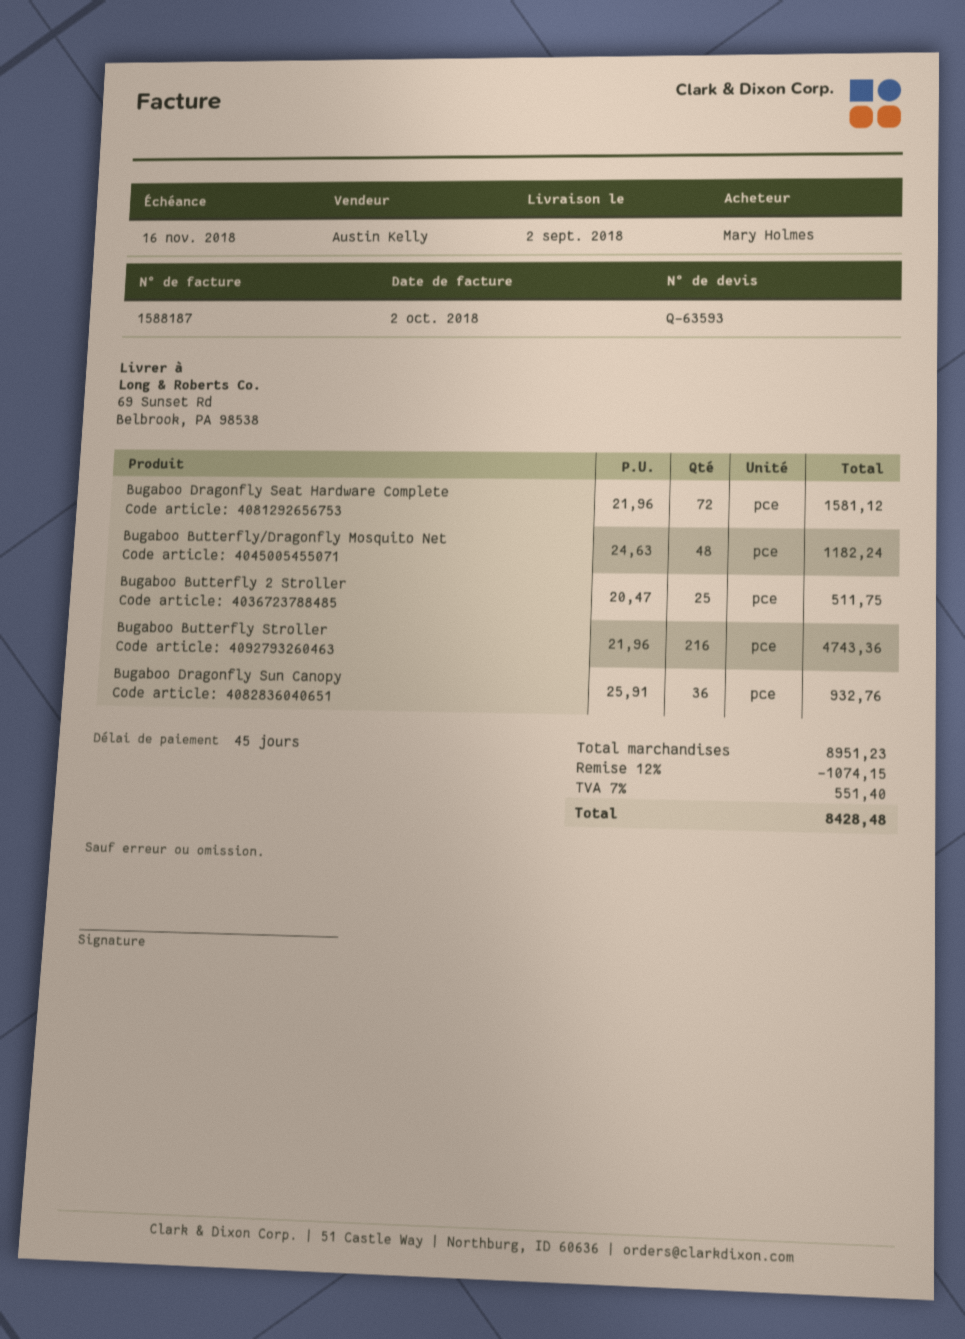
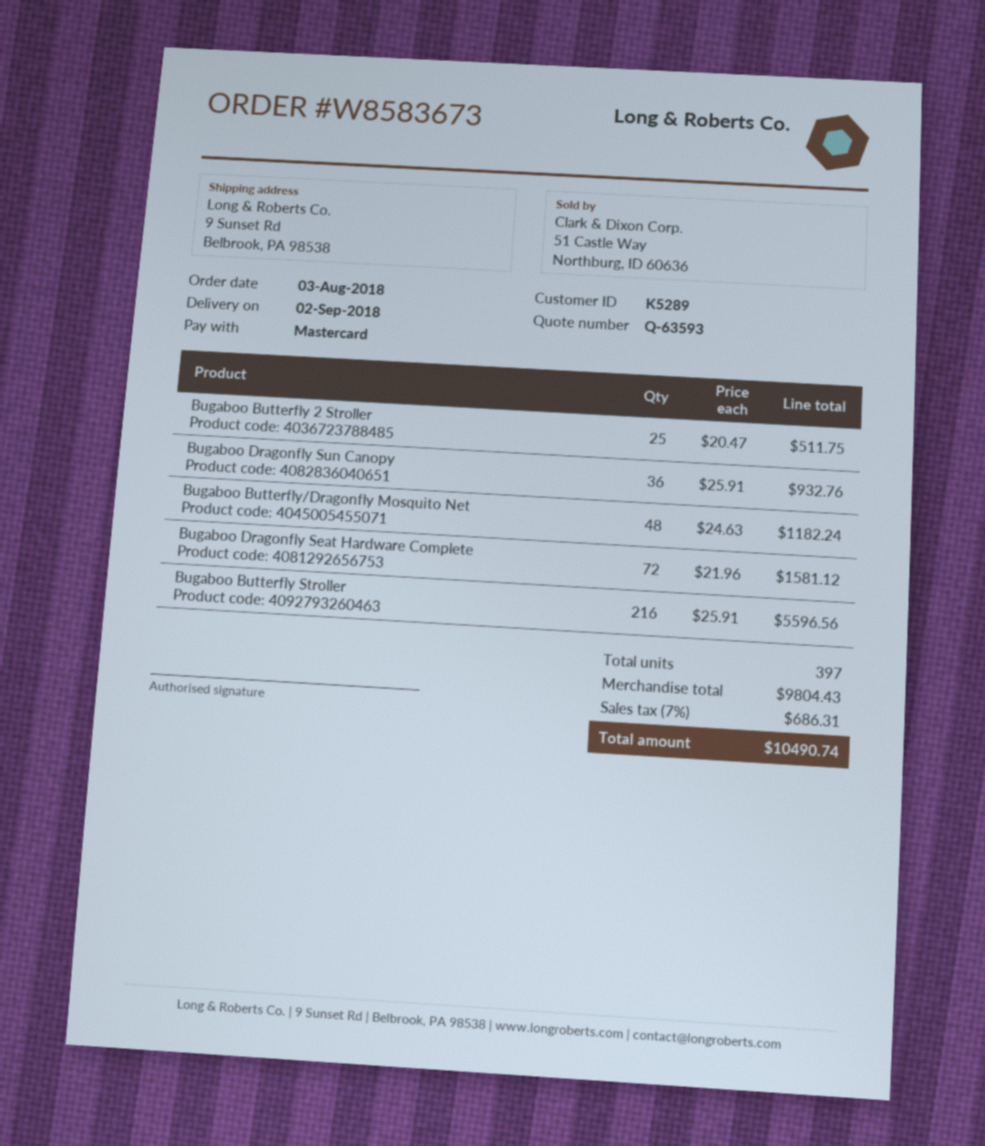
ship to: 69 Sunset Rd, Belbrook, PA 98538 -> 9 Sunset Rd, Belbrook, PA 98538
Bugaboo Butterfly Stroller: 216 x 21.96 = 4743.36 -> 216 x 25.91 = 5596.56
subtotal: 8951.23 -> 9804.43
discount: 12% = 1074.15 -> none
tax: 7% = 551.40 -> 7% = 686.31
total: 8428.48 -> 10490.74

